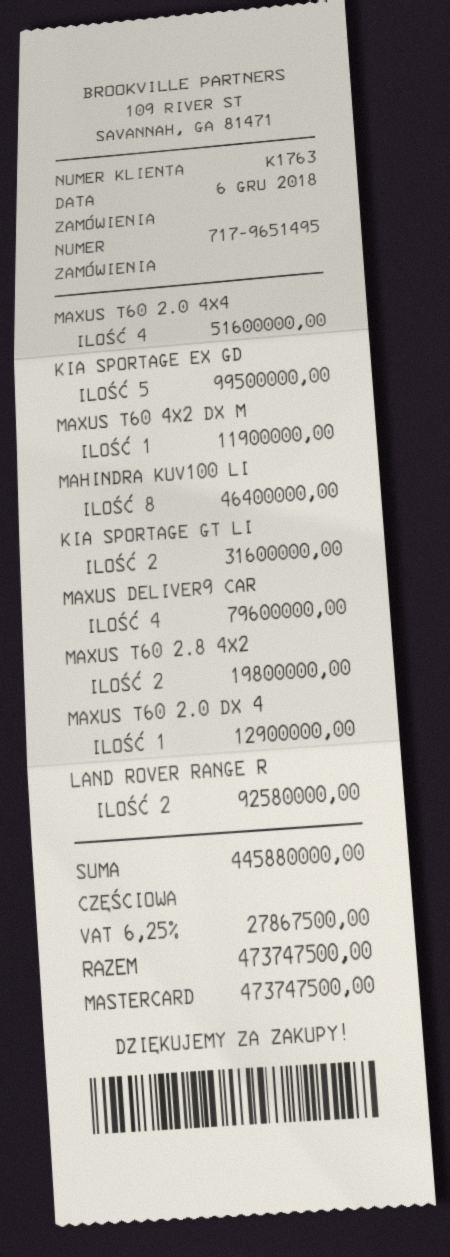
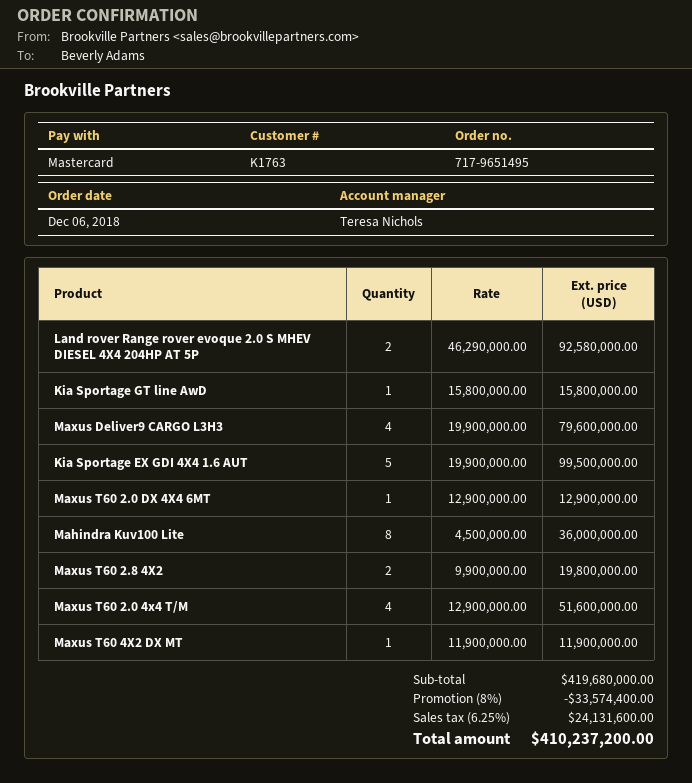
MAHINDRA KUV100 LI: 8 for 46400000.00 -> 8 for 36000000.00
KIA SPORTAGE GT LI: 2 for 31600000.00 -> 1 for 15800000.00
subtotal: 445880000.00 -> 419680000.00
discount: none -> 8% = 33574400.00
tax: 6.25% = 27867500.00 -> 6.25% = 24131600.00
total: 473747500.00 -> 410237200.00

